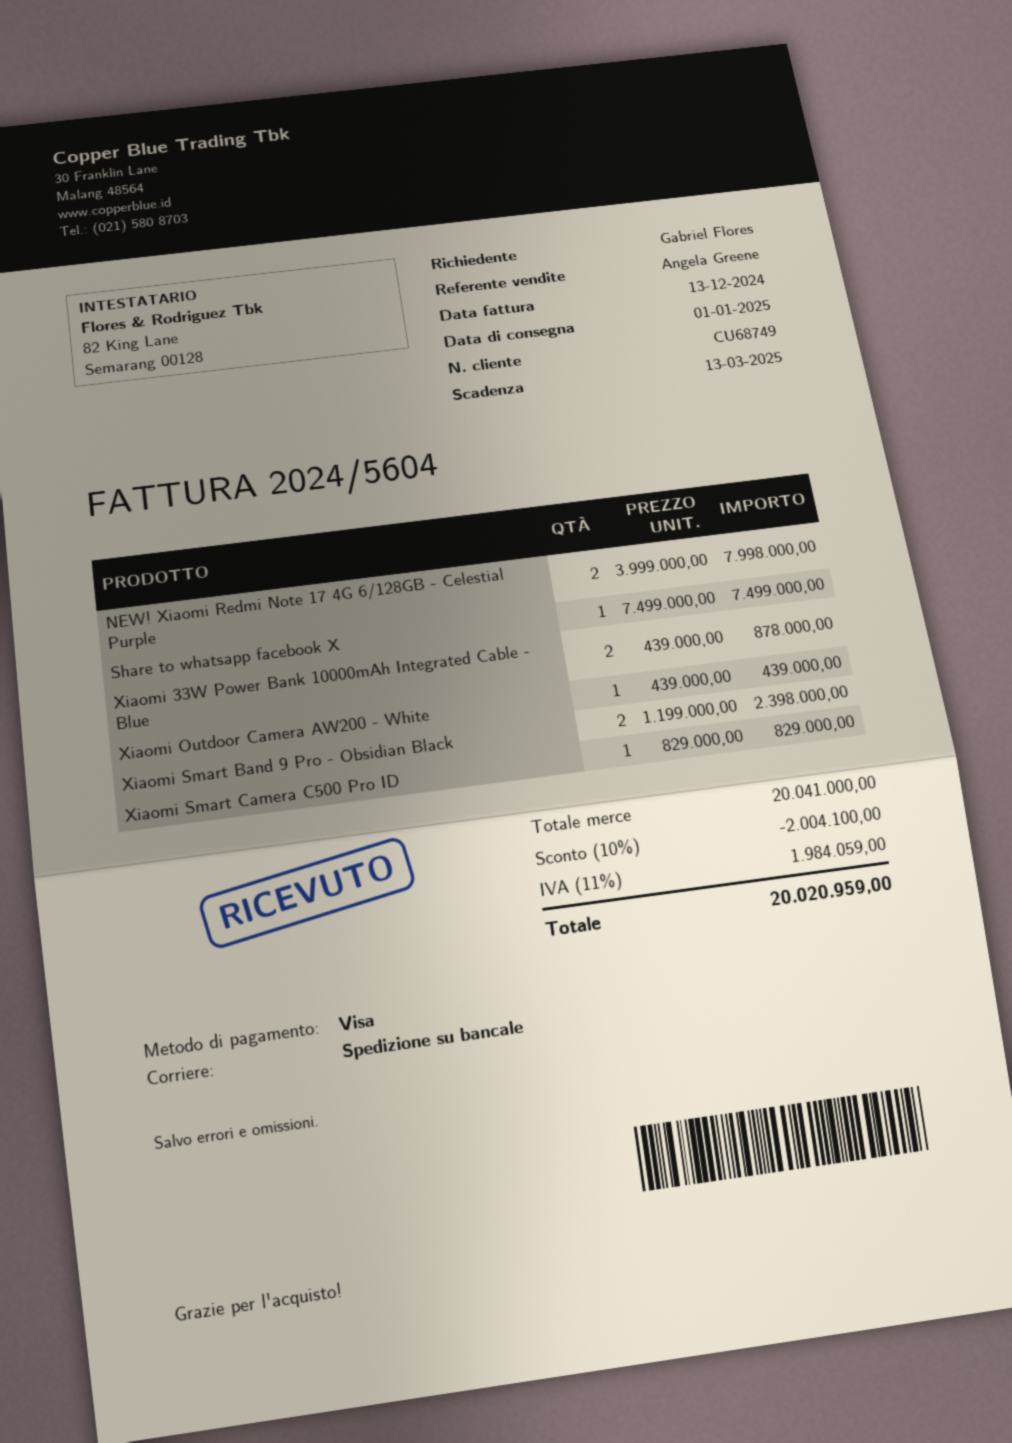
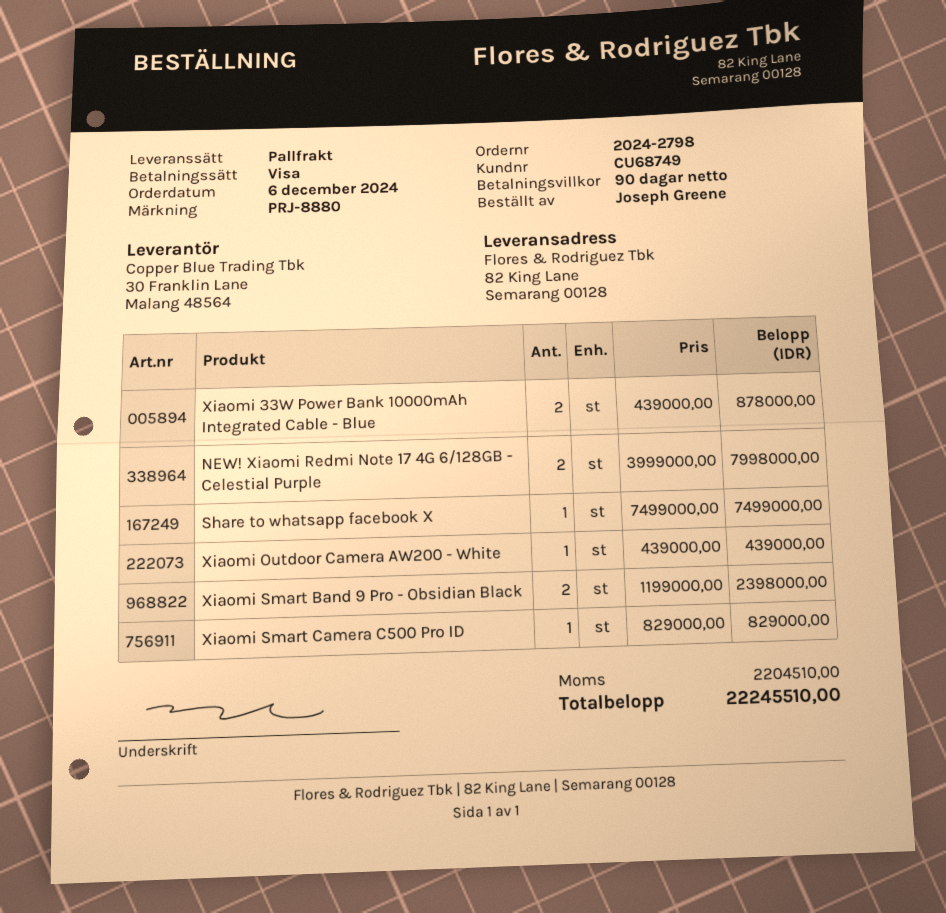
ordered by: Gabriel Flores -> Joseph Greene
discount: 10% = 2004100.00 -> none
tax: 1984059.00 -> 2204510.00
total: 20020959.00 -> 22245510.00

